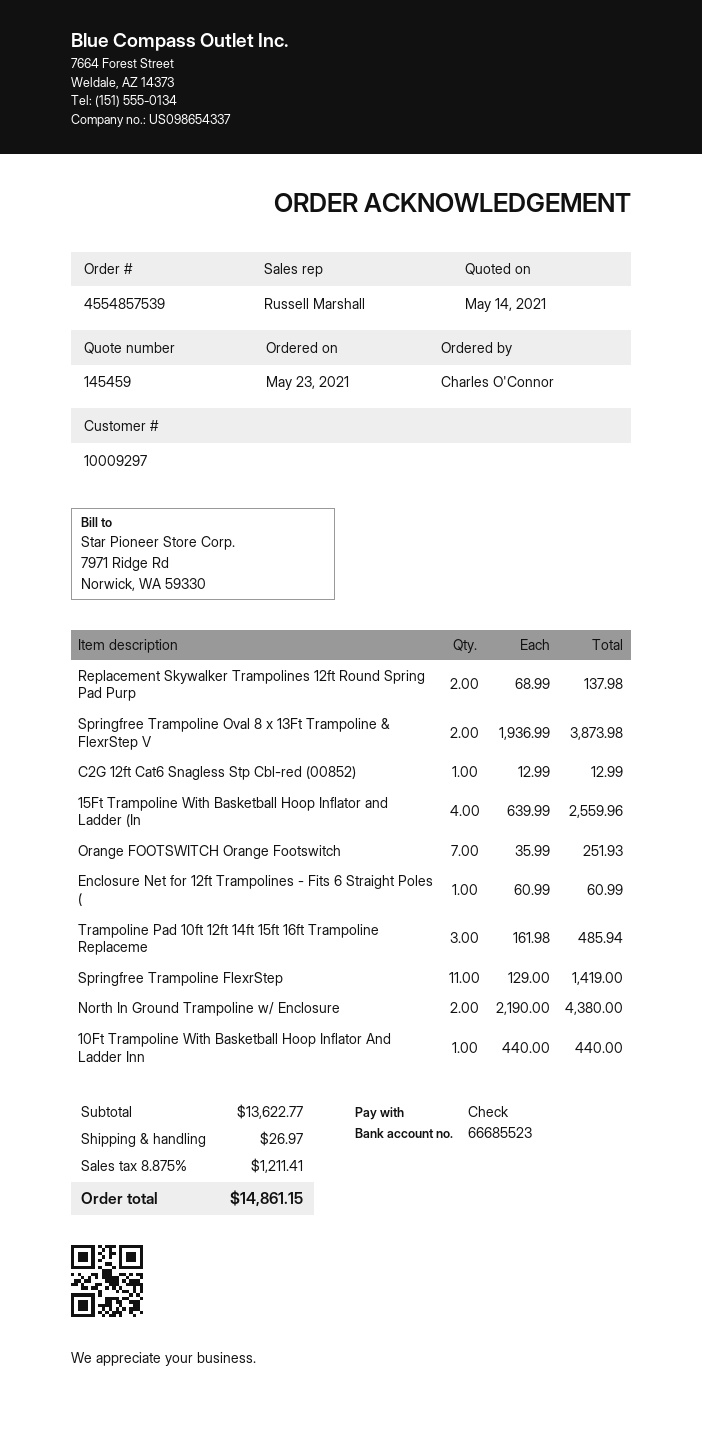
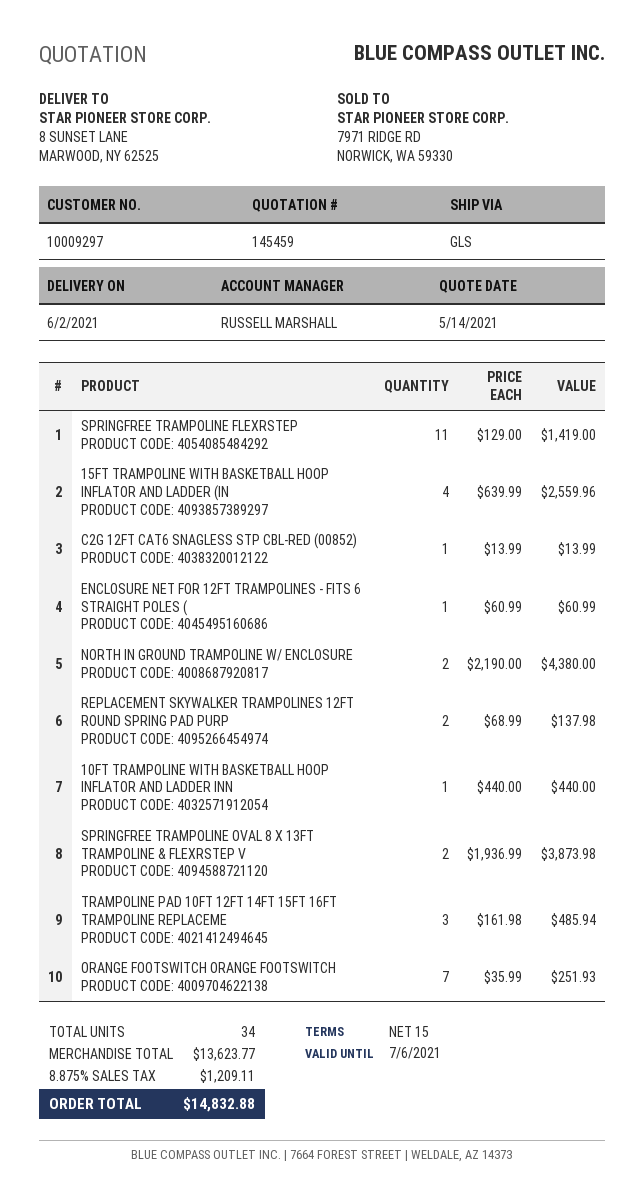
C2G 12ft Cat6 Snagless Stp Cbl-red (00852): 1 x 12.99 = 12.99 -> 1 x 13.99 = 13.99
subtotal: 13622.77 -> 13623.77
shipping: 26.97 -> none
tax: 8.875% = 1211.41 -> 8.875% = 1209.11
total: 14861.15 -> 14832.88

